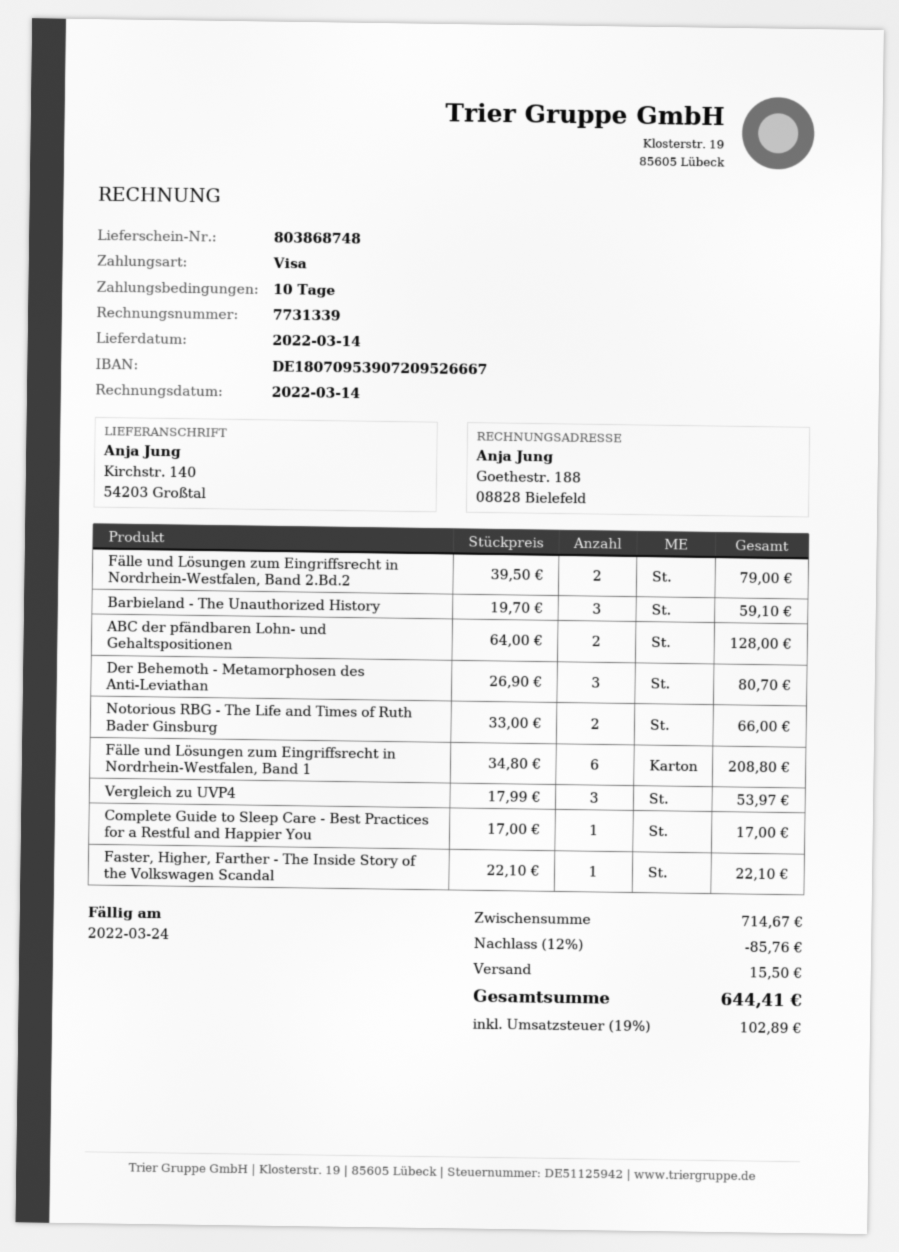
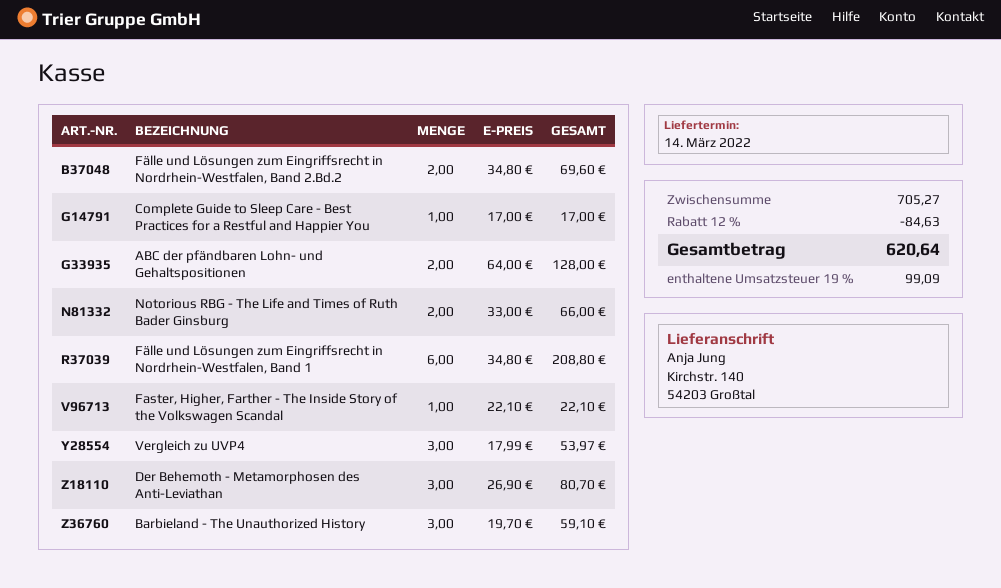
Fälle und Lösungen zum Eingriffsrecht in Nordrhein-Westfalen, Band 2.Bd.2: 2 x 39.50 = 79.00 -> 2 x 34.80 = 69.60
subtotal: 714.67 -> 705.27
discount: 12% = 85.76 -> 12% = 84.63
shipping: 15.50 -> none
tax: 19% = 102.89 -> 19% = 99.09
total: 644.41 -> 620.64

